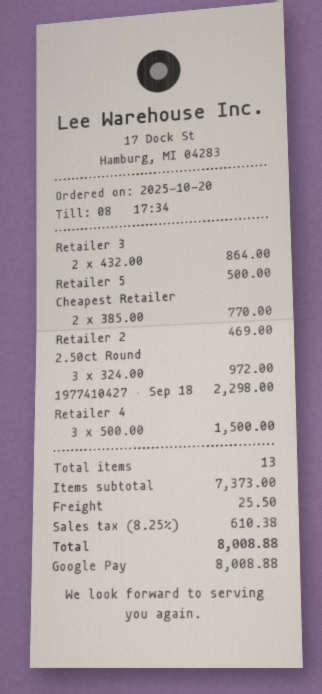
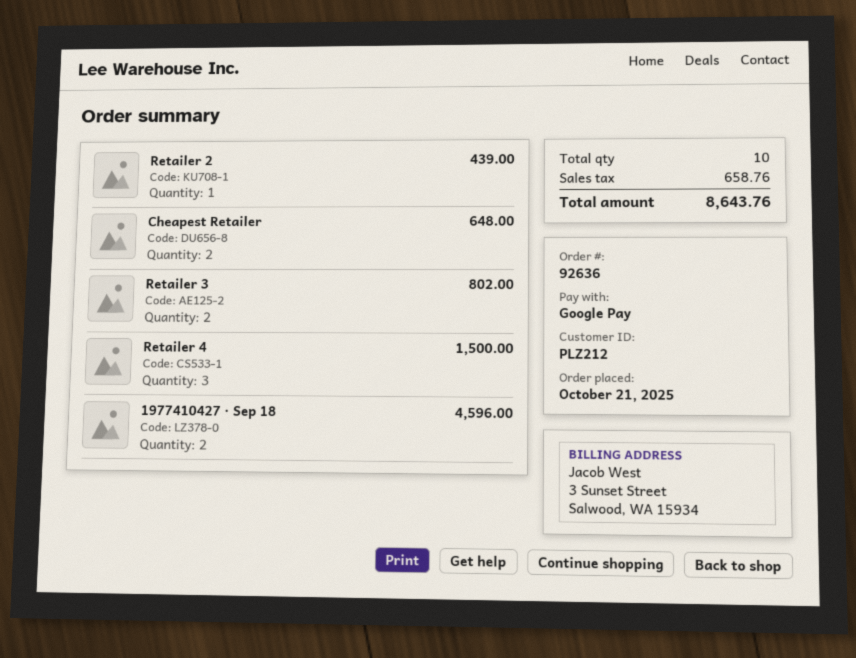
order date: 2025-10-20 -> 2025-10-21
Retailer 3: 2 for 864.00 -> 2 for 802.00
Retailer 5: 1 for 500.00 -> none
Cheapest Retailer: 2 for 770.00 -> 2 for 648.00
Retailer 2: 1 for 469.00 -> 1 for 439.00
2.50ct Round: 3 for 972.00 -> none
1977410427 · Sep 18: 1 for 2298.00 -> 2 for 4596.00
total quantity: 13 -> 10
shipping: 25.50 -> none
tax: 610.38 -> 658.76
total: 8008.88 -> 8643.76

